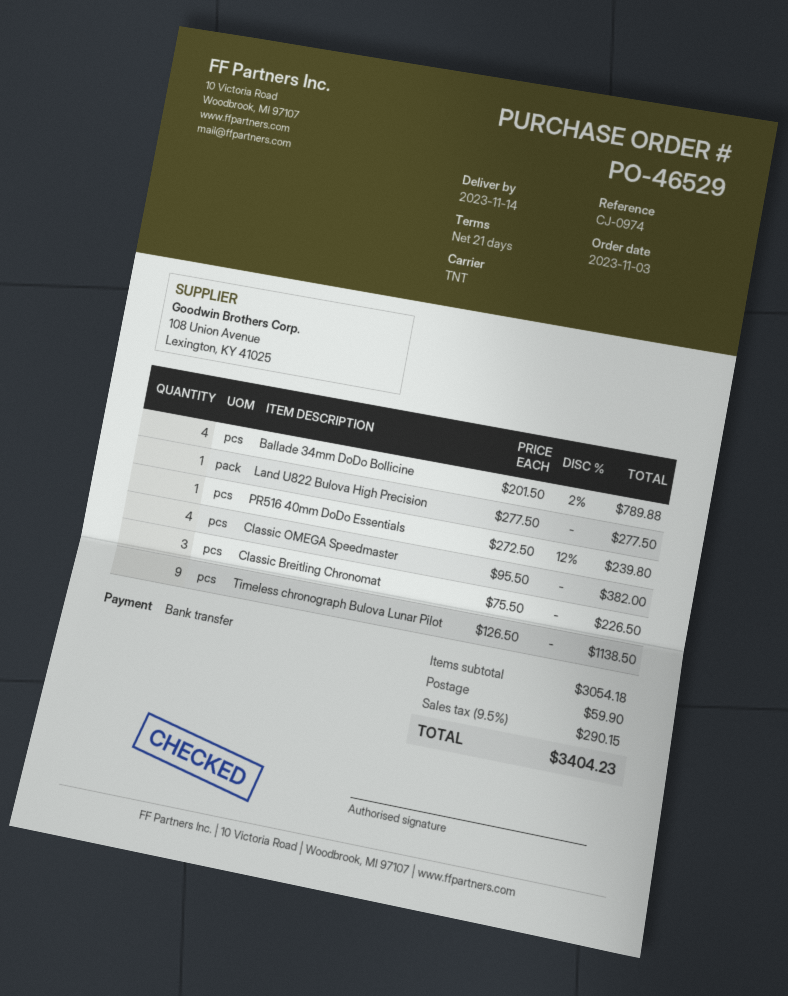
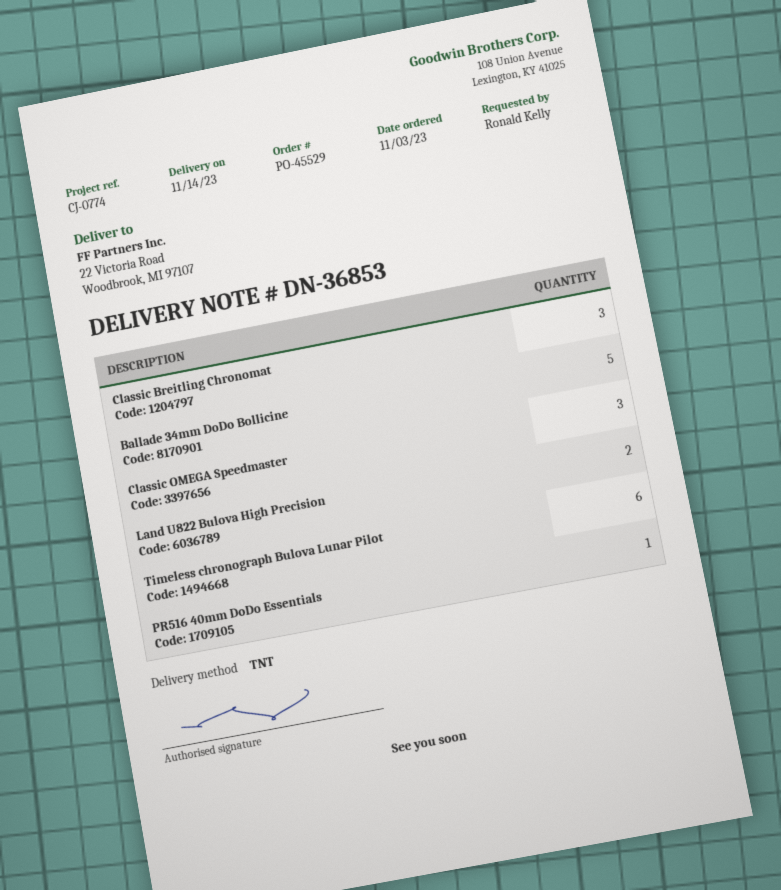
order number: PO-46529 -> PO-45529
reference: CJ-0974 -> CJ-0774
Ballade 34mm DoDo Bollicine: 4 -> 5
Land U822 Bulova High Precision: 1 -> 2
Classic OMEGA Speedmaster: 4 -> 3
Timeless chronograph Bulova Lunar Pilot: 9 -> 6

